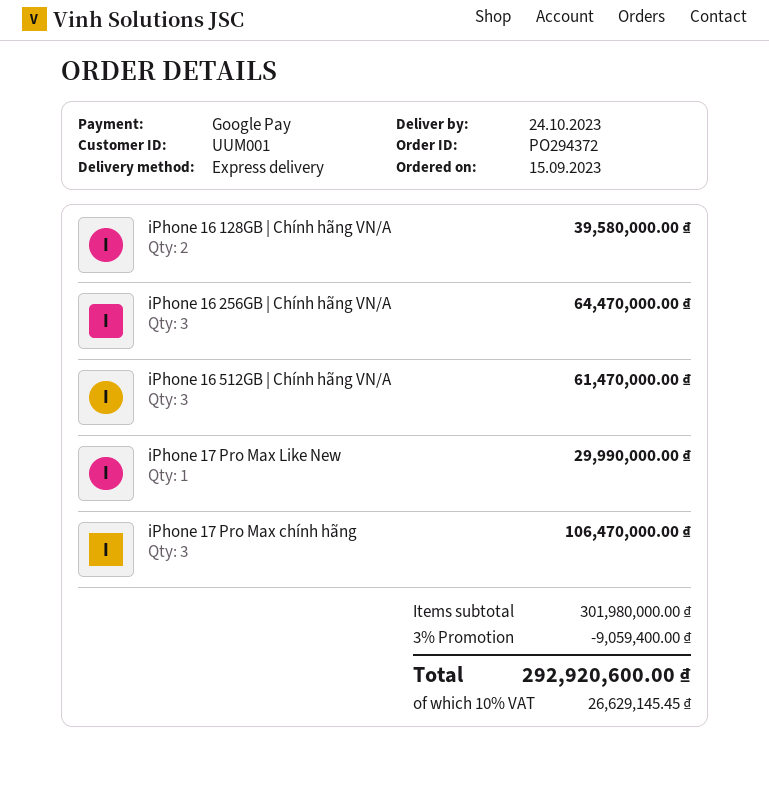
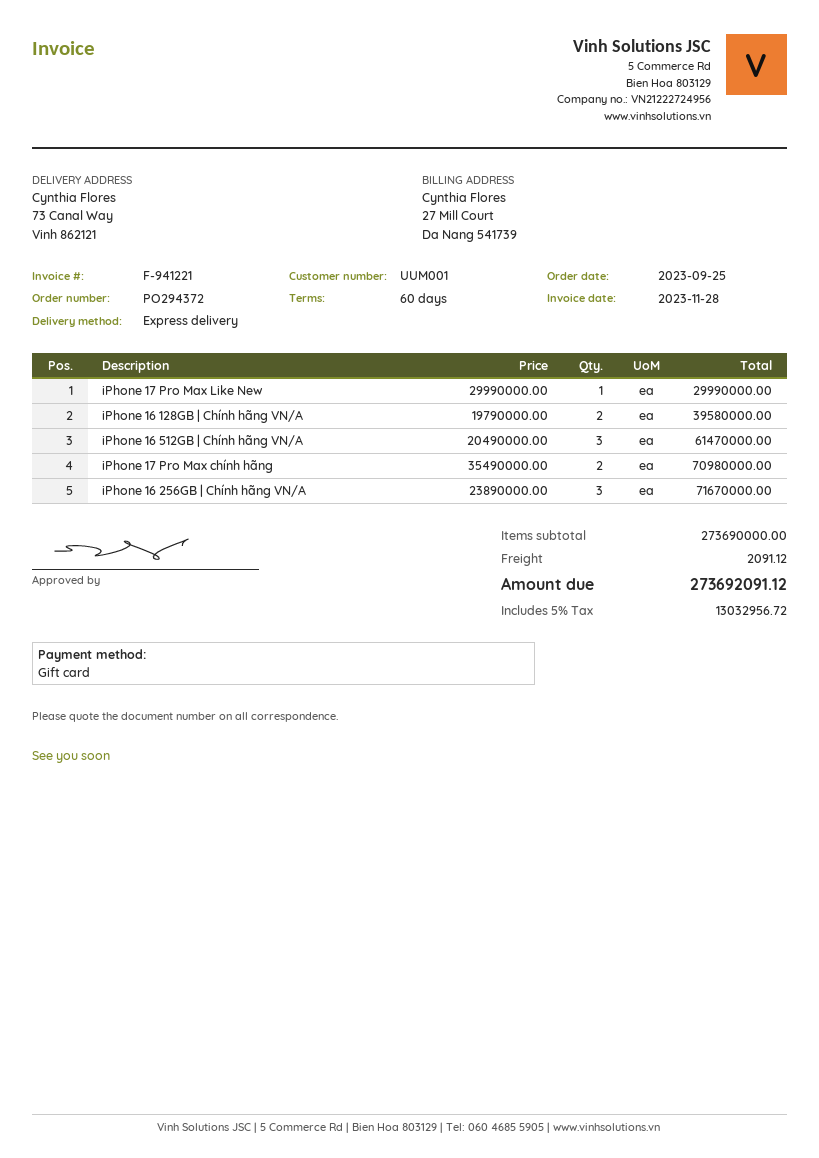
order date: 2023-09-15 -> 2023-09-25
payment method: Google Pay -> gift card
iPhone 16 256GB | Chính hãng VN/A: 3 for 64470000.00 -> 3 for 71670000.00
iPhone 17 Pro Max chính hãng: 3 for 106470000.00 -> 2 for 70980000.00
subtotal: 301980000.00 -> 273690000.00
discount: 3% = 9059400.00 -> none
shipping: none -> 2091.12
tax: 10% = 26629145.45 -> 5% = 13032956.72
total: 292920600.00 -> 273692091.12

